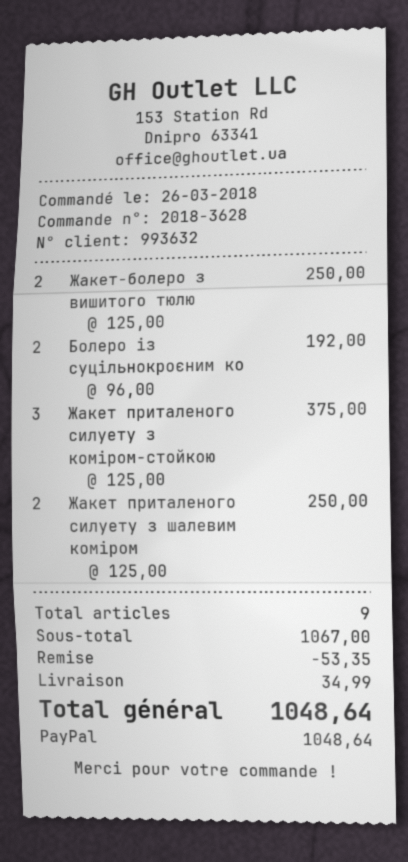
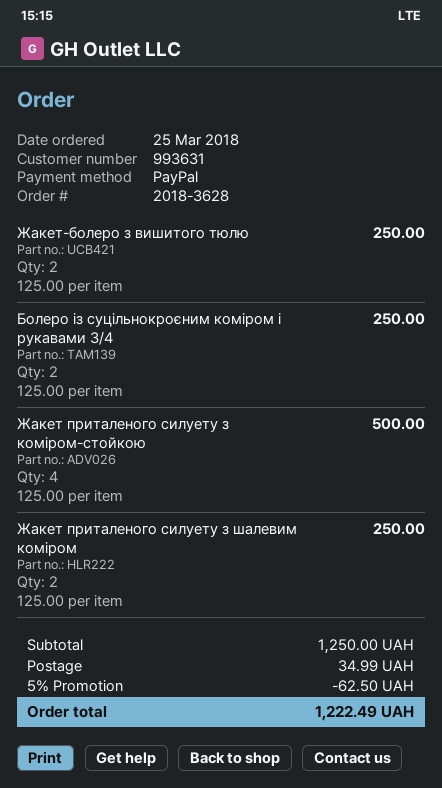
order date: 2018-03-26 -> 2018-03-25
customer number: 993632 -> 993631
Болеро із суцільнокроєним ко: 2 x 96.00 = 192.00 -> 2 x 125.00 = 250.00
Жакет приталеного силуету з коміром-стойкою: 3 x 125.00 = 375.00 -> 4 x 125.00 = 500.00
subtotal: 1067.00 -> 1250.00
discount: 53.35 -> 62.50
total: 1048.64 -> 1222.49

